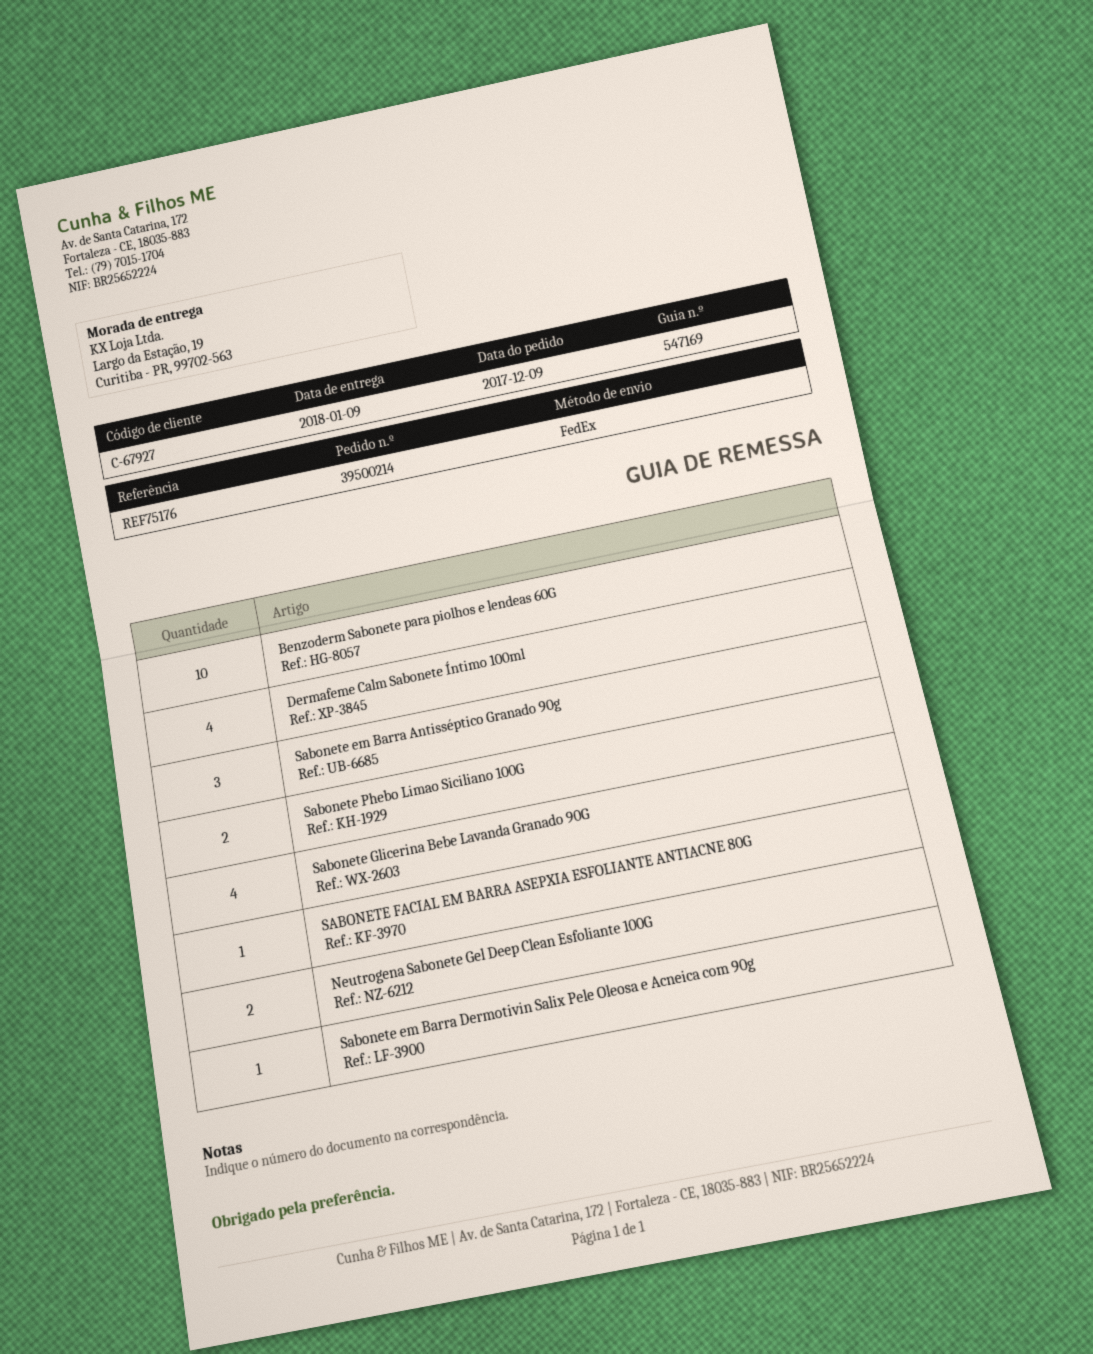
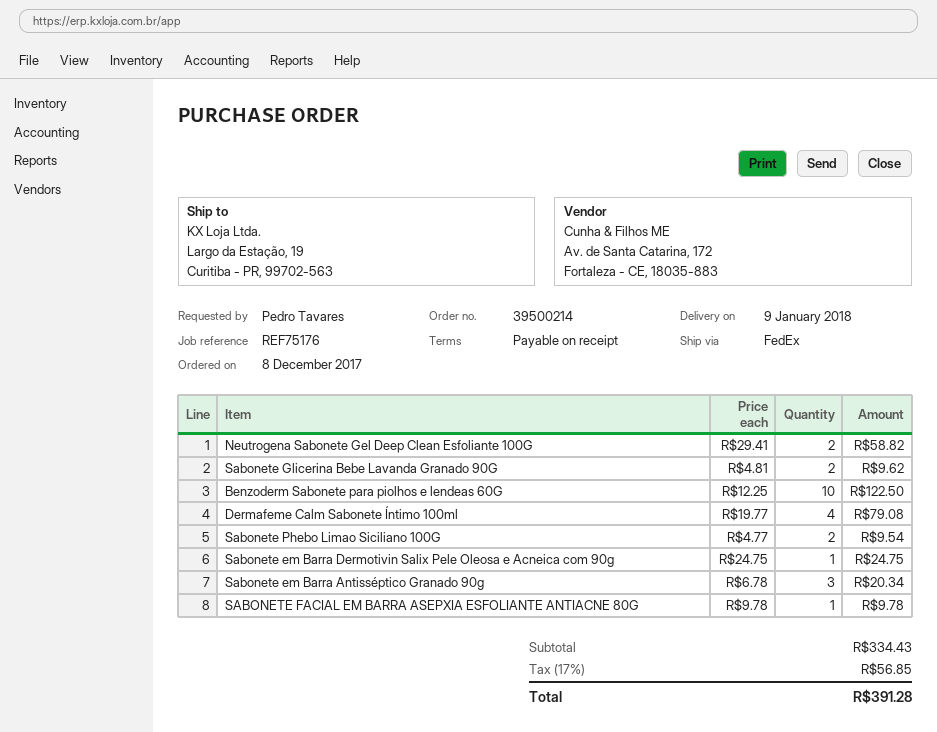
order date: 2017-12-09 -> 2017-12-08
Sabonete Glicerina Bebe Lavanda Granado 90G: 4 -> 2

